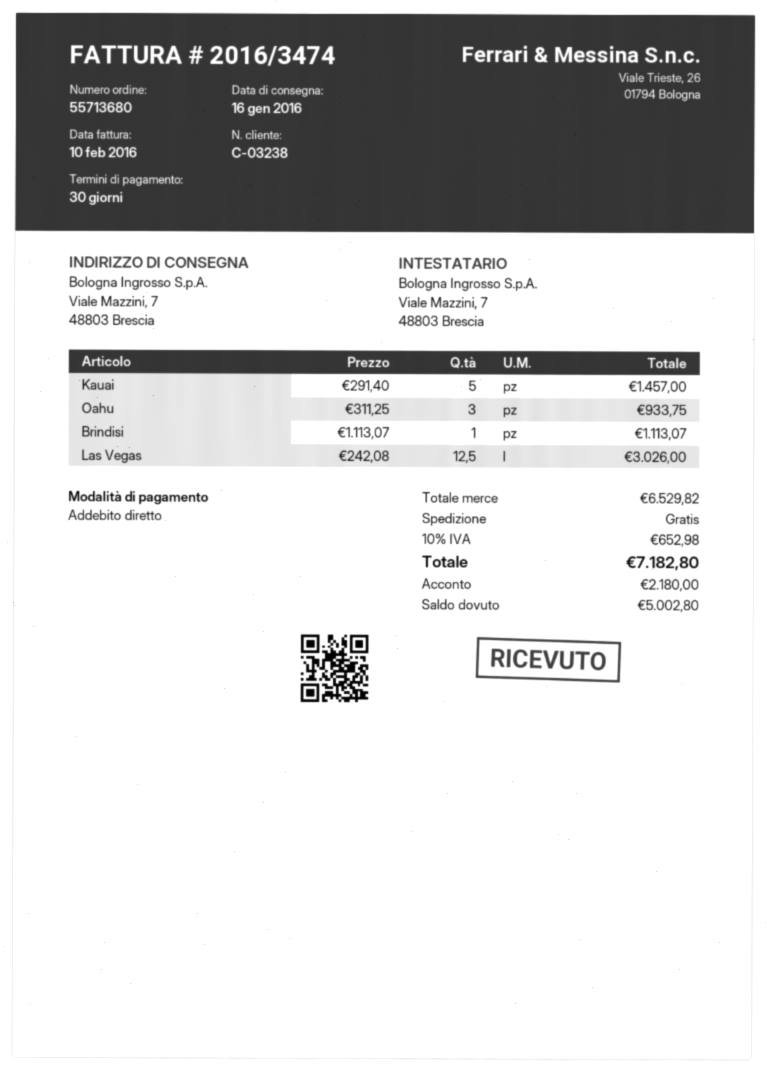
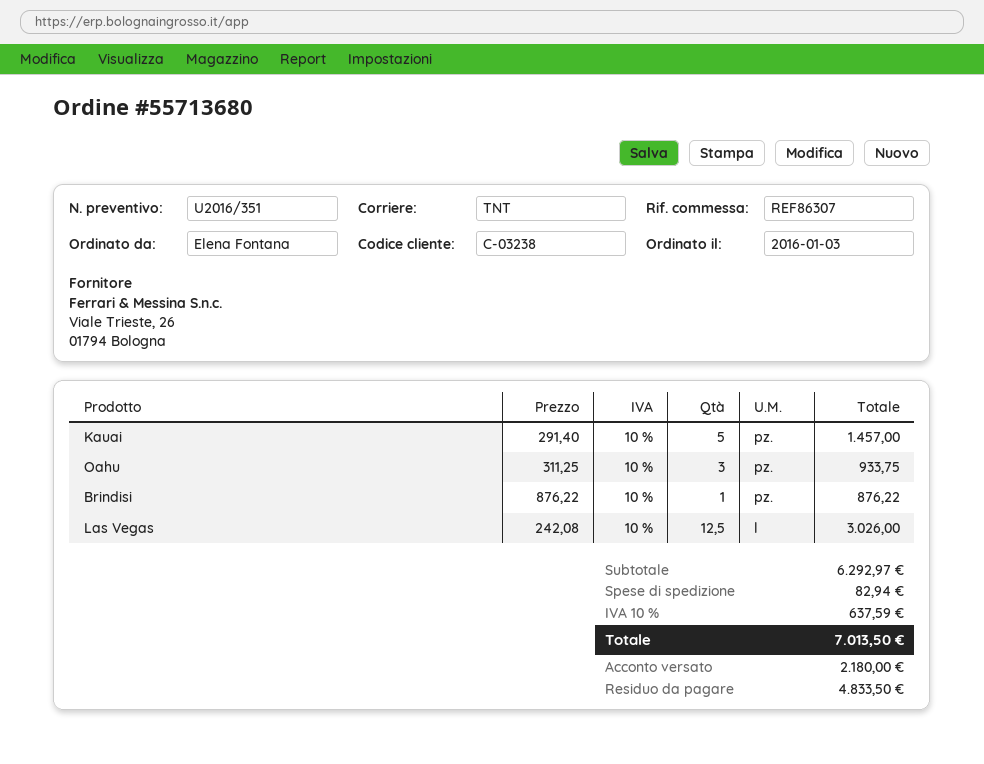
Brindisi: 1 x 1113.07 = 1113.07 -> 1 x 876.22 = 876.22
subtotal: 6529.82 -> 6292.97
shipping: 0.00 -> 82.94
tax: 10% = 652.98 -> 10% = 637.59
total: 7182.80 -> 7013.50
balance: 5002.80 -> 4833.50

